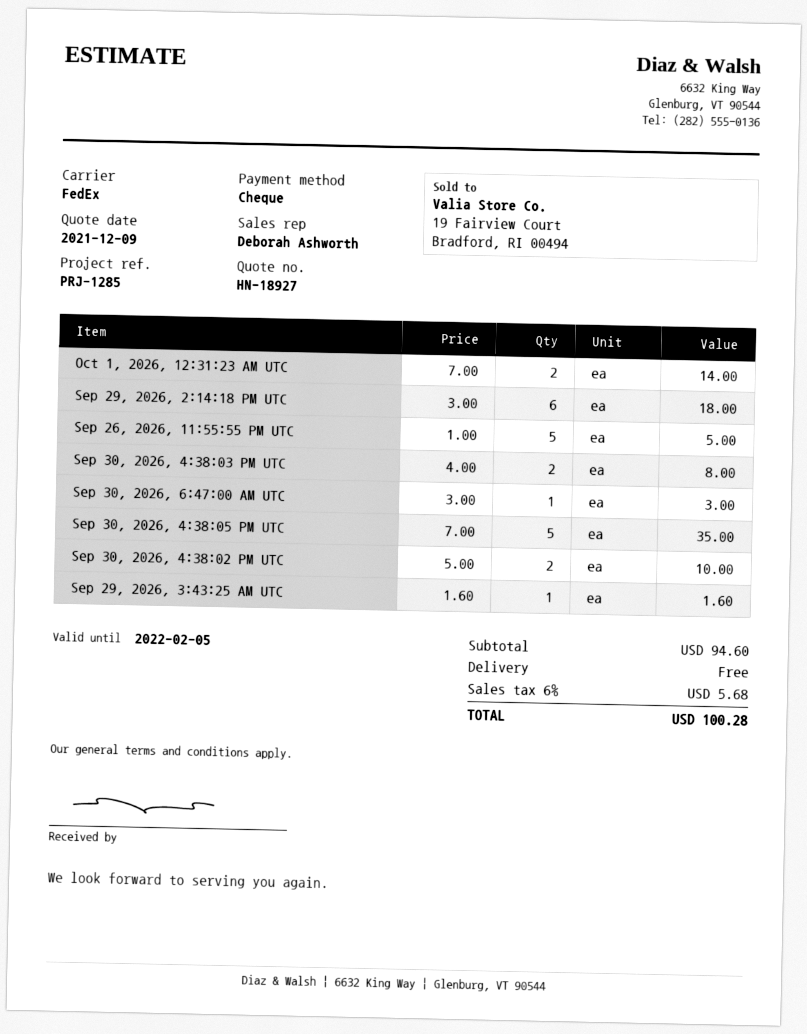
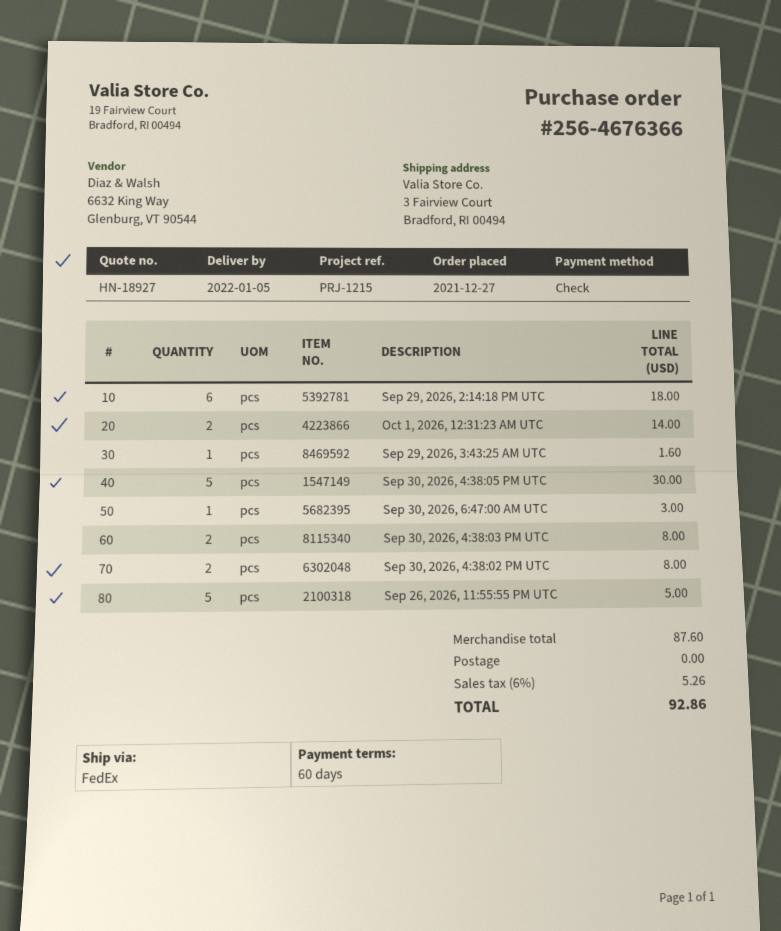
reference: PRJ-1285 -> PRJ-1215
Sep 30, 2026, 4:38:05 PM UTC: 5 for 35.00 -> 5 for 30.00
Sep 30, 2026, 4:38:02 PM UTC: 2 for 10.00 -> 2 for 8.00
subtotal: 94.60 -> 87.60
tax: 6% = 5.68 -> 6% = 5.26
total: 100.28 -> 92.86

